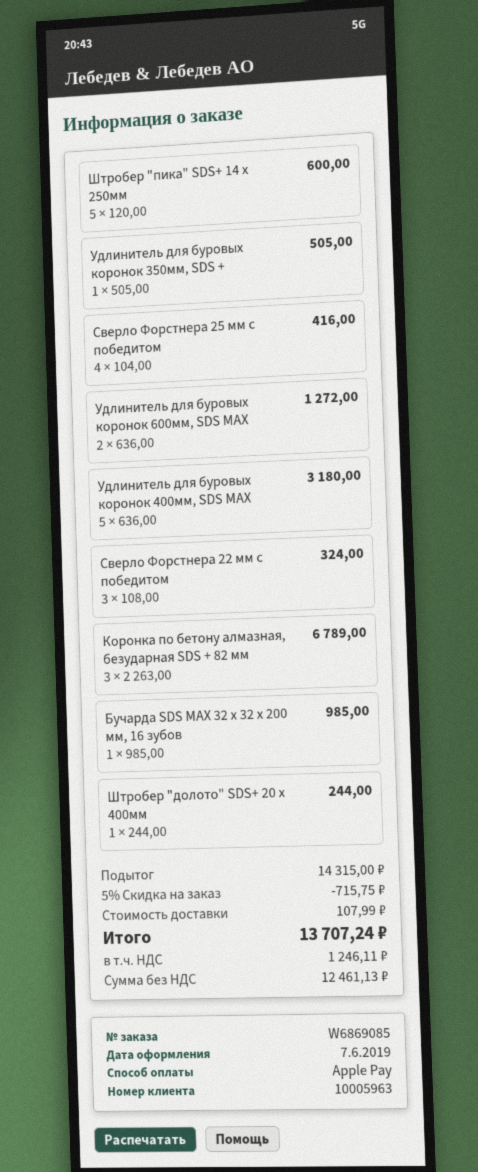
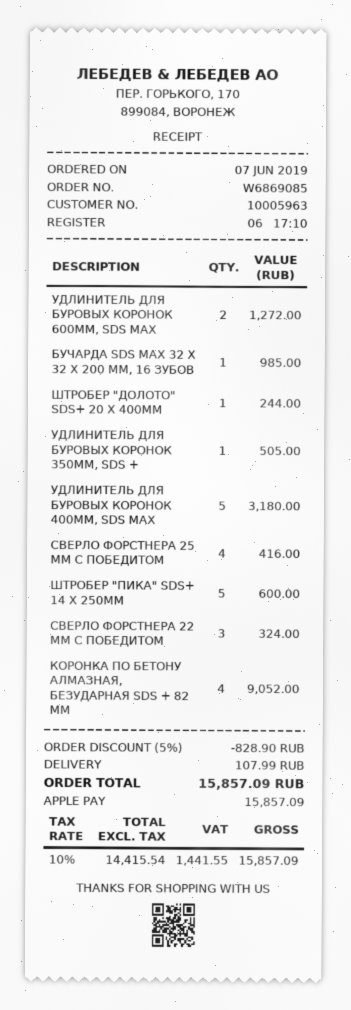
Коронка по бетону алмазная, безударная SDS + 82 мм: 3 for 6789.00 -> 4 for 9052.00
discount: 5% = 715.75 -> 5% = 828.90
net: 12461.13 -> 14415.54
tax: 1246.11 -> 1441.55
total: 13707.24 -> 15857.09

